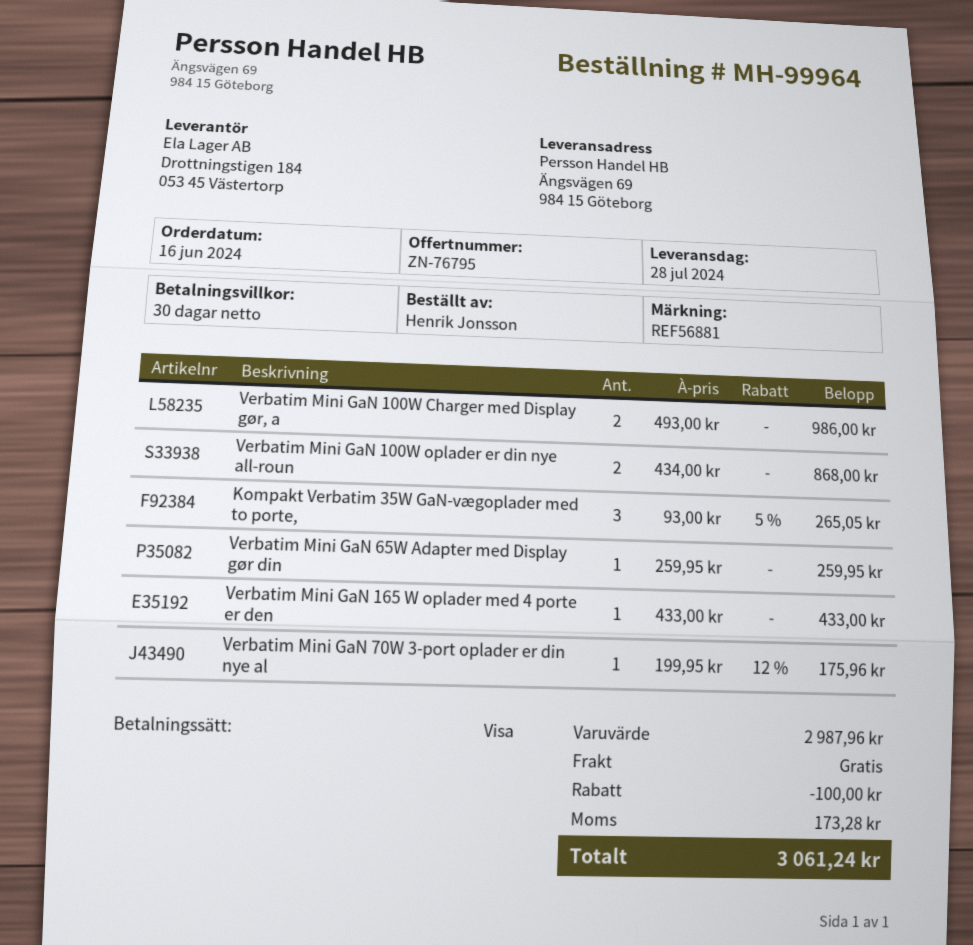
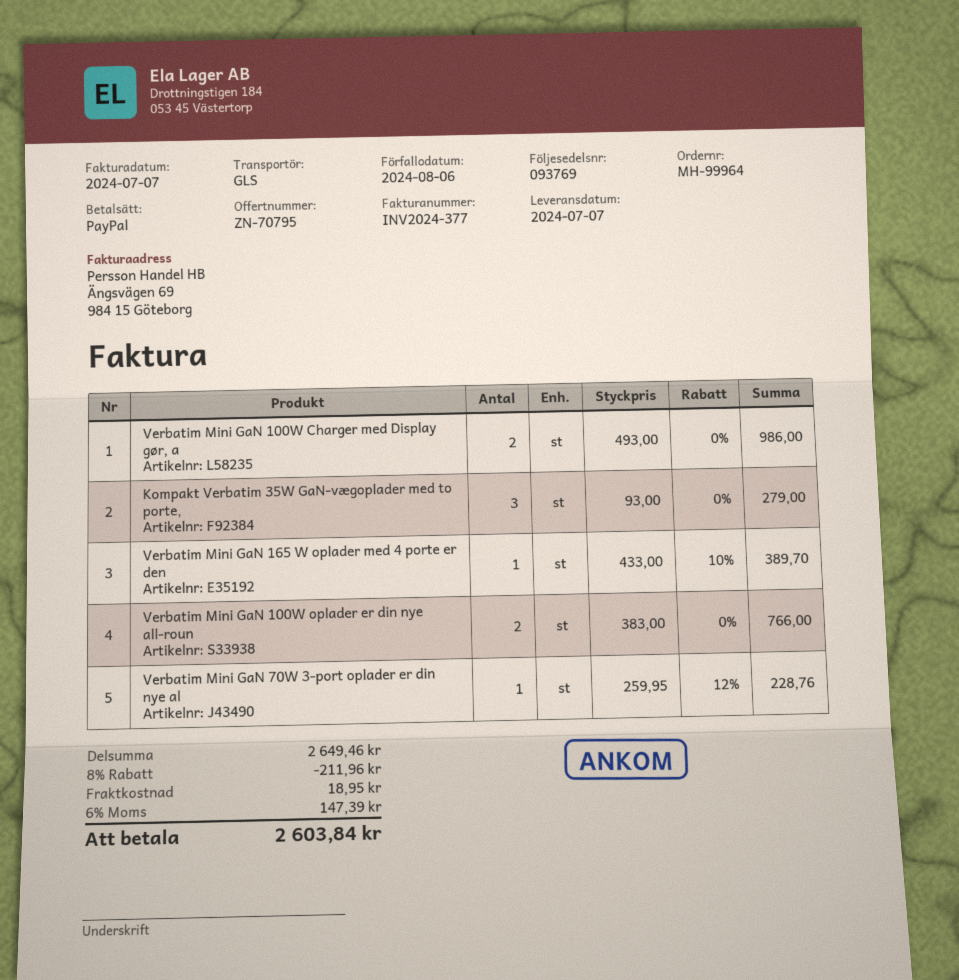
quote number: ZN-76795 -> ZN-70795
delivery date: 2024-07-28 -> 2024-07-07
payment method: Visa -> PayPal
Verbatim Mini GaN 100W oplader er din nye all-roun: 2 x 434.00 = 868.00 -> 2 x 383.00 = 766.00
Kompakt Verbatim 35W GaN-vægoplader med to porte,: 3 x 93.00 - 5% = 265.05 -> 3 x 93.00 = 279.00
Verbatim Mini GaN 65W Adapter med Display gør din: 1 x 259.95 = 259.95 -> none
Verbatim Mini GaN 165 W oplader med 4 porte er den: 1 x 433.00 = 433.00 -> 1 x 433.00 - 10% = 389.70
Verbatim Mini GaN 70W 3-port oplader er din nye al: 1 x 199.95 - 12% = 175.96 -> 1 x 259.95 - 12% = 228.76
subtotal: 2987.96 -> 2649.46
discount: 100.00 -> 211.96
shipping: 0.00 -> 18.95
tax: 173.28 -> 147.39
total: 3061.24 -> 2603.84

